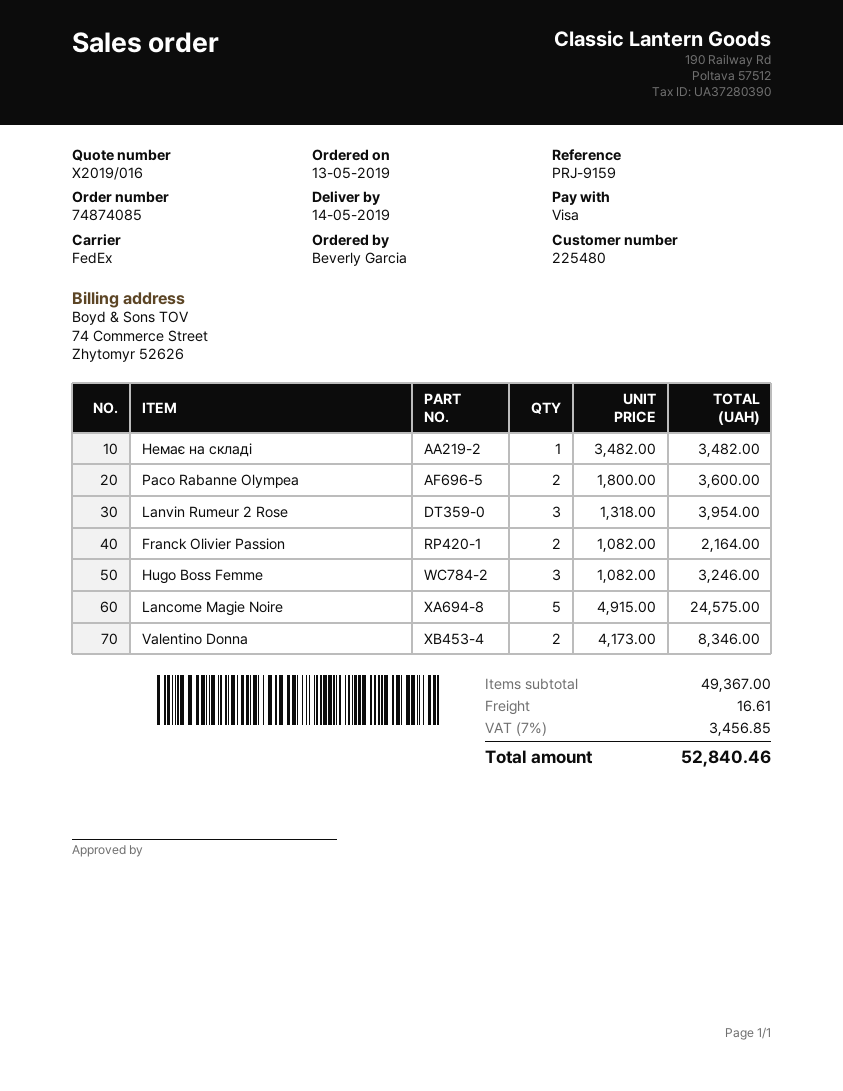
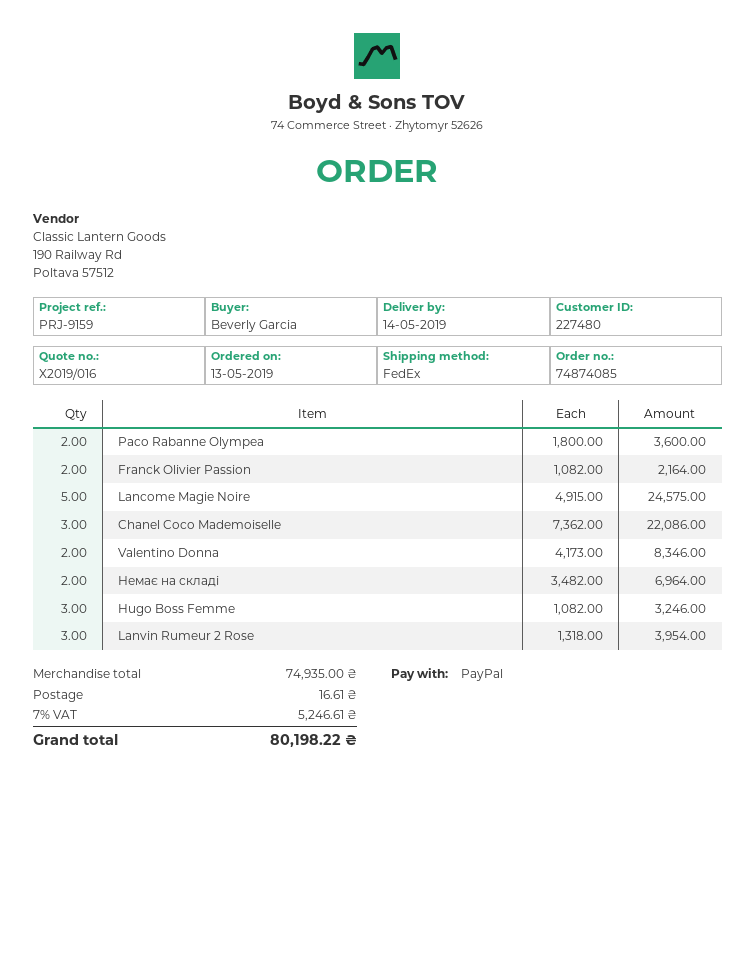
customer number: 225480 -> 227480
payment method: Visa -> PayPal
Немає на складі: 1 x 3482.00 = 3482.00 -> 2 x 3482.00 = 6964.00
Chanel Coco Mademoiselle: none -> 3 x 7362.00 = 22086.00
subtotal: 49367.00 -> 74935.00
tax: 7% = 3456.85 -> 7% = 5246.61
total: 52840.46 -> 80198.22

